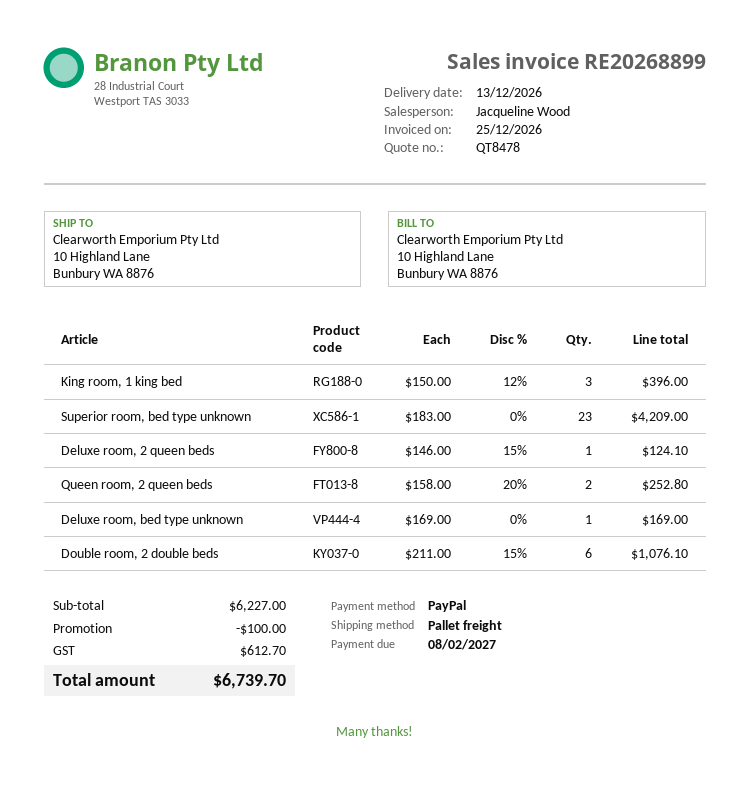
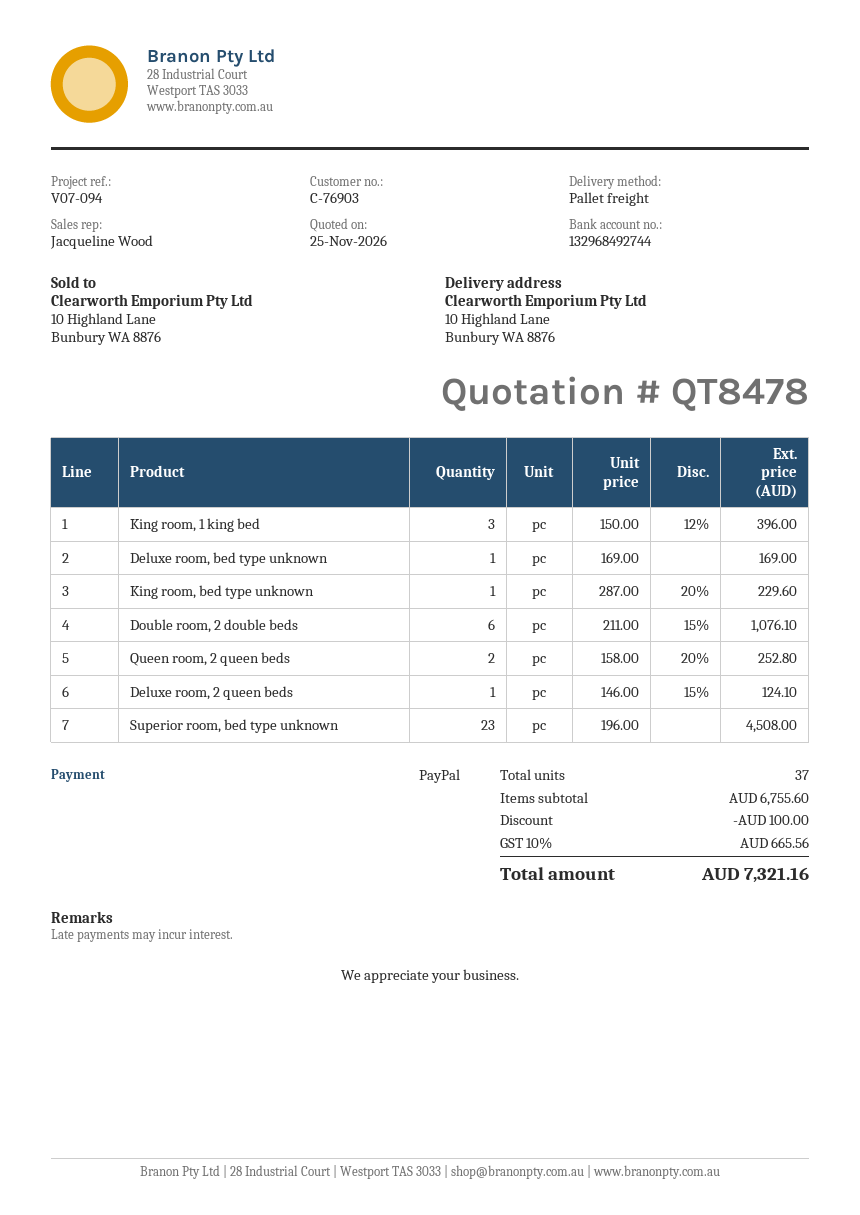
Superior room, bed type unknown: 23 x 183.00 = 4209.00 -> 23 x 196.00 = 4508.00
King room, bed type unknown: none -> 1 x 287.00 - 20% = 229.60
subtotal: 6227.00 -> 6755.60
tax: 612.70 -> 665.56
total: 6739.70 -> 7321.16

